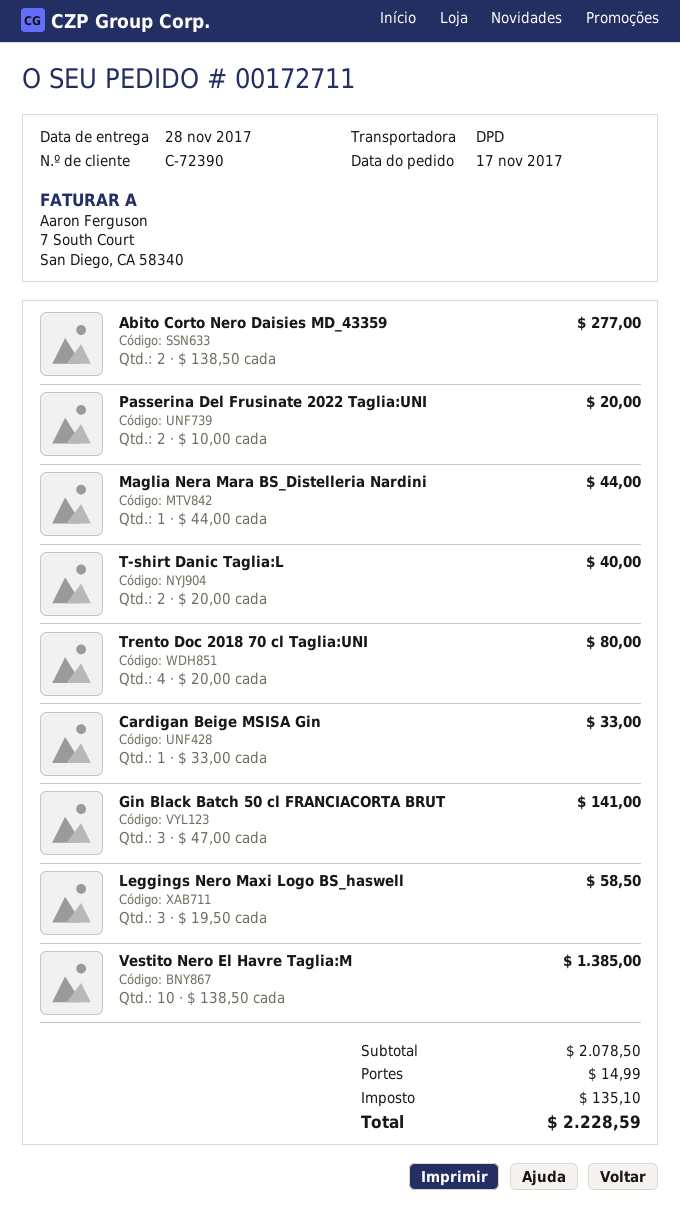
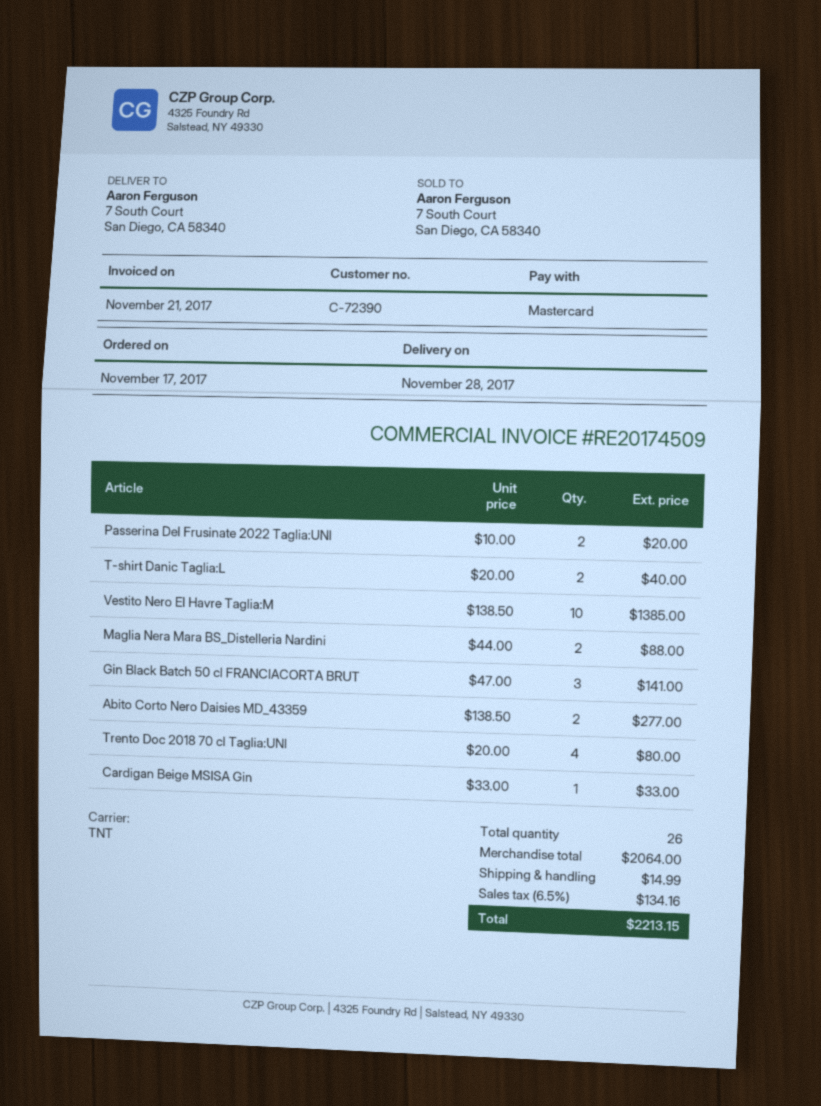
shipping method: DPD -> TNT
Maglia Nera Mara BS_Distelleria Nardini: 1 x 44.00 = 44.00 -> 2 x 44.00 = 88.00
Leggings Nero Maxi Logo BS_haswell: 3 x 19.50 = 58.50 -> none
subtotal: 2078.50 -> 2064.00
tax: 135.10 -> 134.16
total: 2228.59 -> 2213.15

